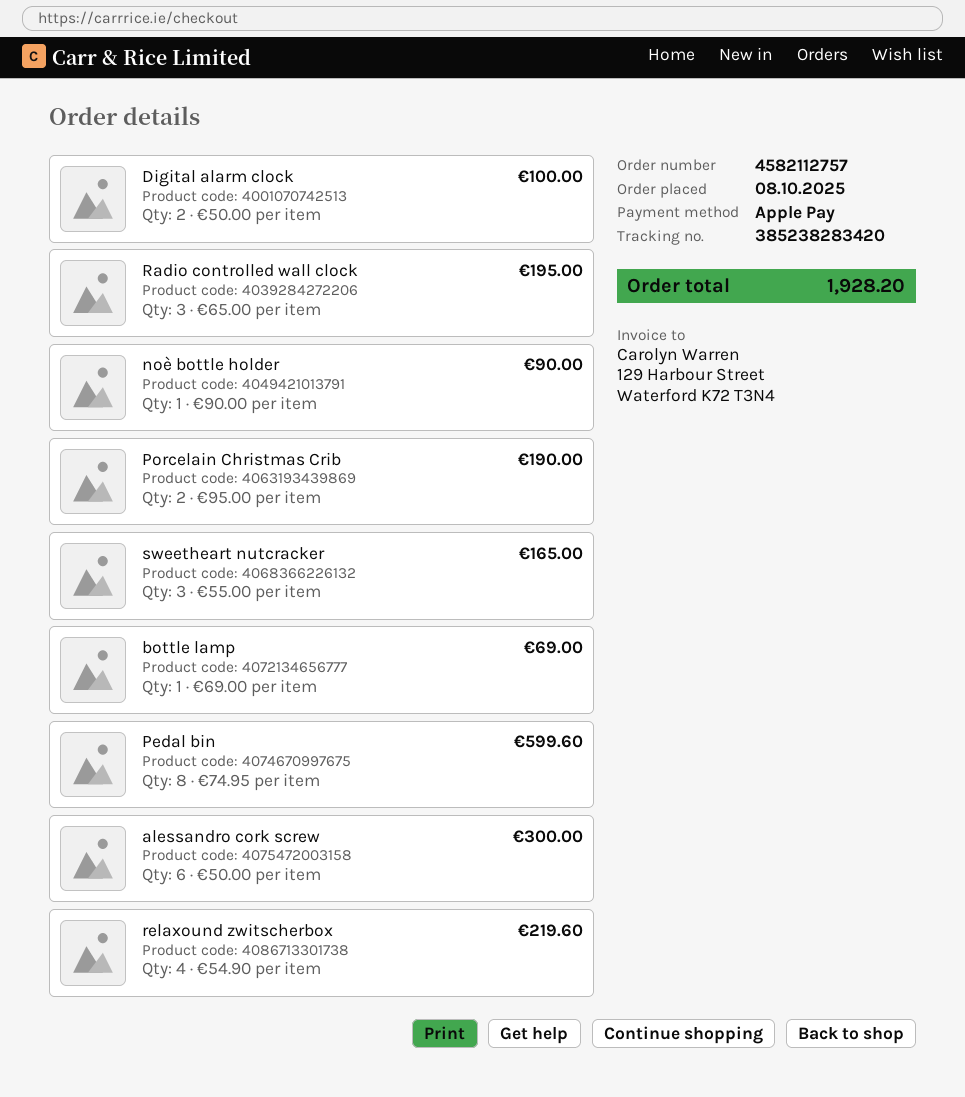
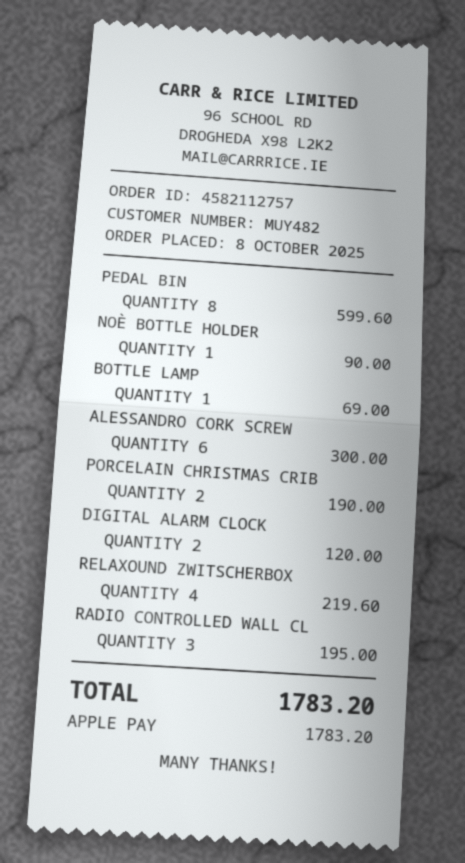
Digital alarm clock: 2 for 100.00 -> 2 for 120.00
sweetheart nutcracker: 3 for 165.00 -> none
total: 1928.20 -> 1783.20

